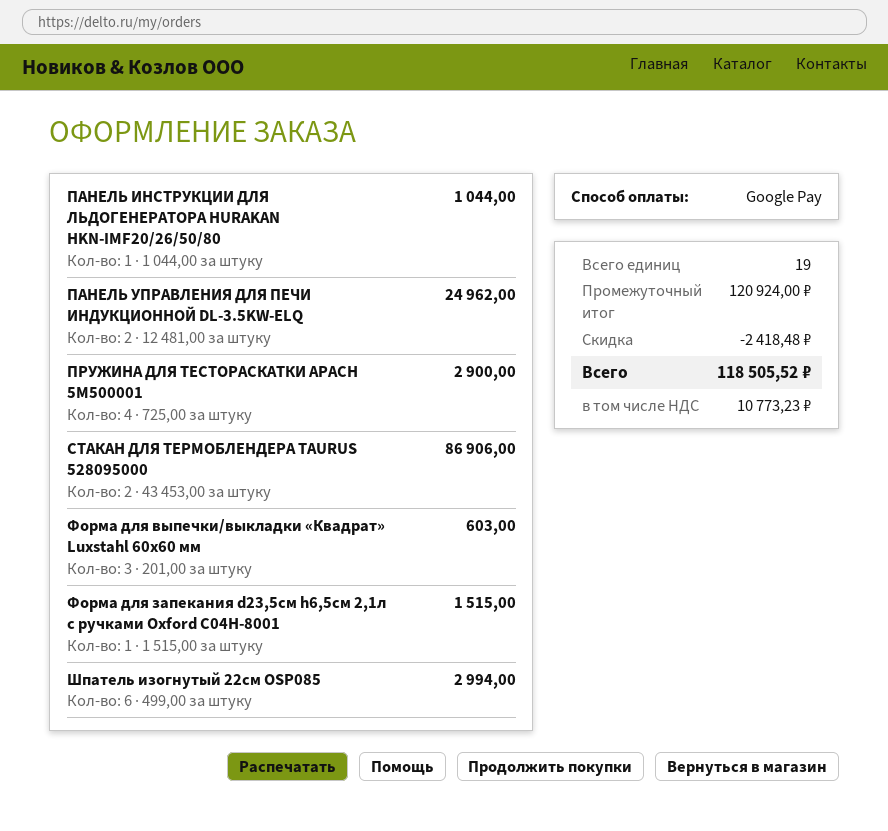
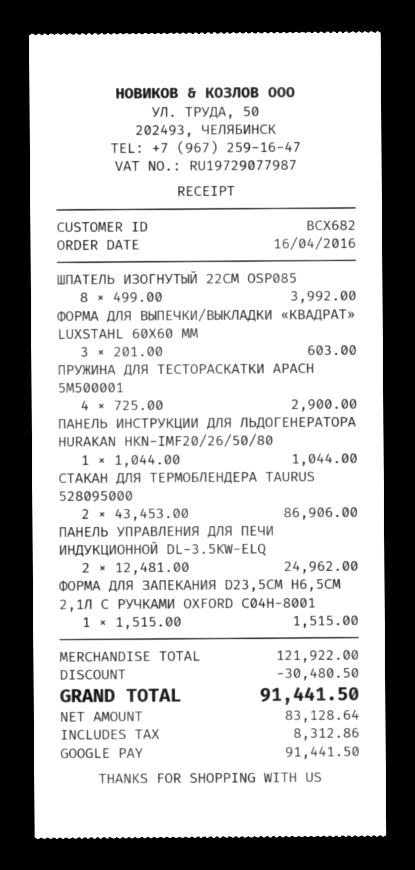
Шпатель изогнутый 22см OSP085: 6 x 499.00 = 2994.00 -> 8 x 499.00 = 3992.00
subtotal: 120924.00 -> 121922.00
discount: 2418.48 -> 30480.50
tax: 10773.23 -> 8312.86
total: 118505.52 -> 91441.50

